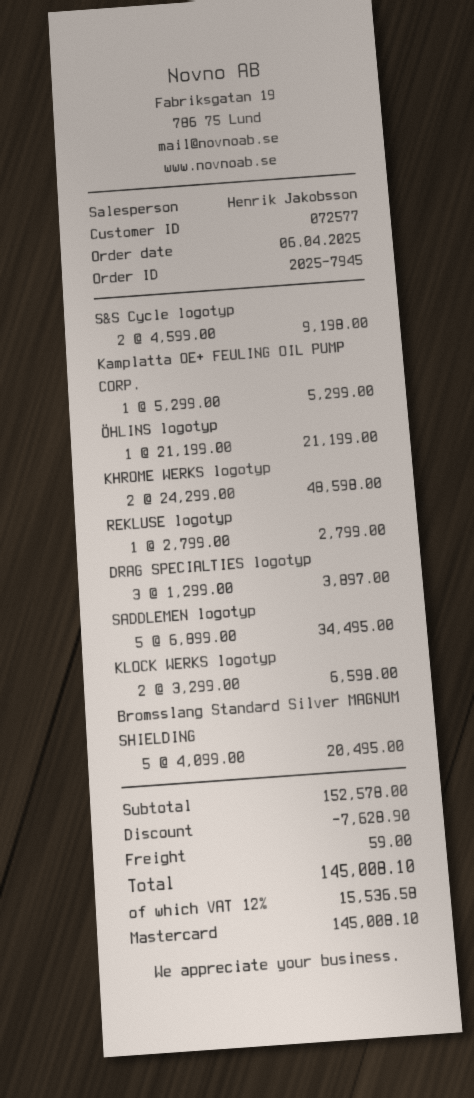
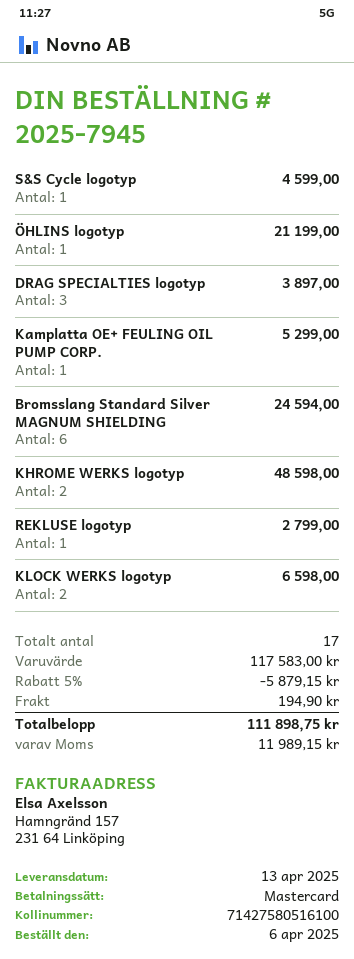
S&S Cycle logotyp: 2 for 9198.00 -> 1 for 4599.00
SADDLEMEN logotyp: 5 for 34495.00 -> none
Bromsslang Standard Silver MAGNUM SHIELDING: 5 for 20495.00 -> 6 for 24594.00
subtotal: 152578.00 -> 117583.00
discount: 7628.90 -> 5879.15
shipping: 59.00 -> 194.90
tax: 15536.58 -> 11989.15
total: 145008.10 -> 111898.75

